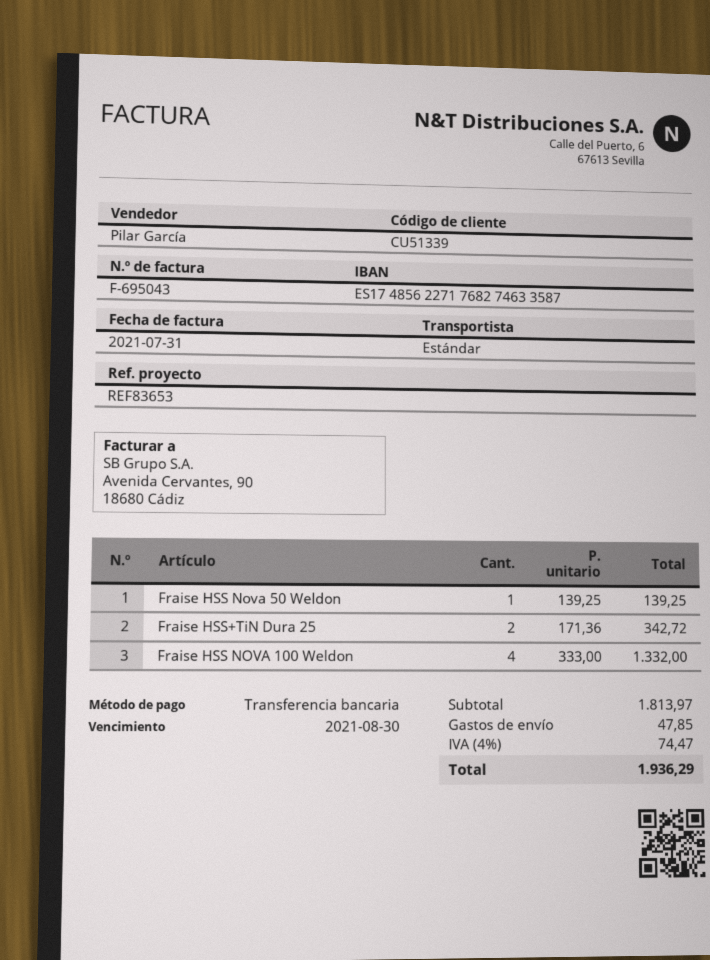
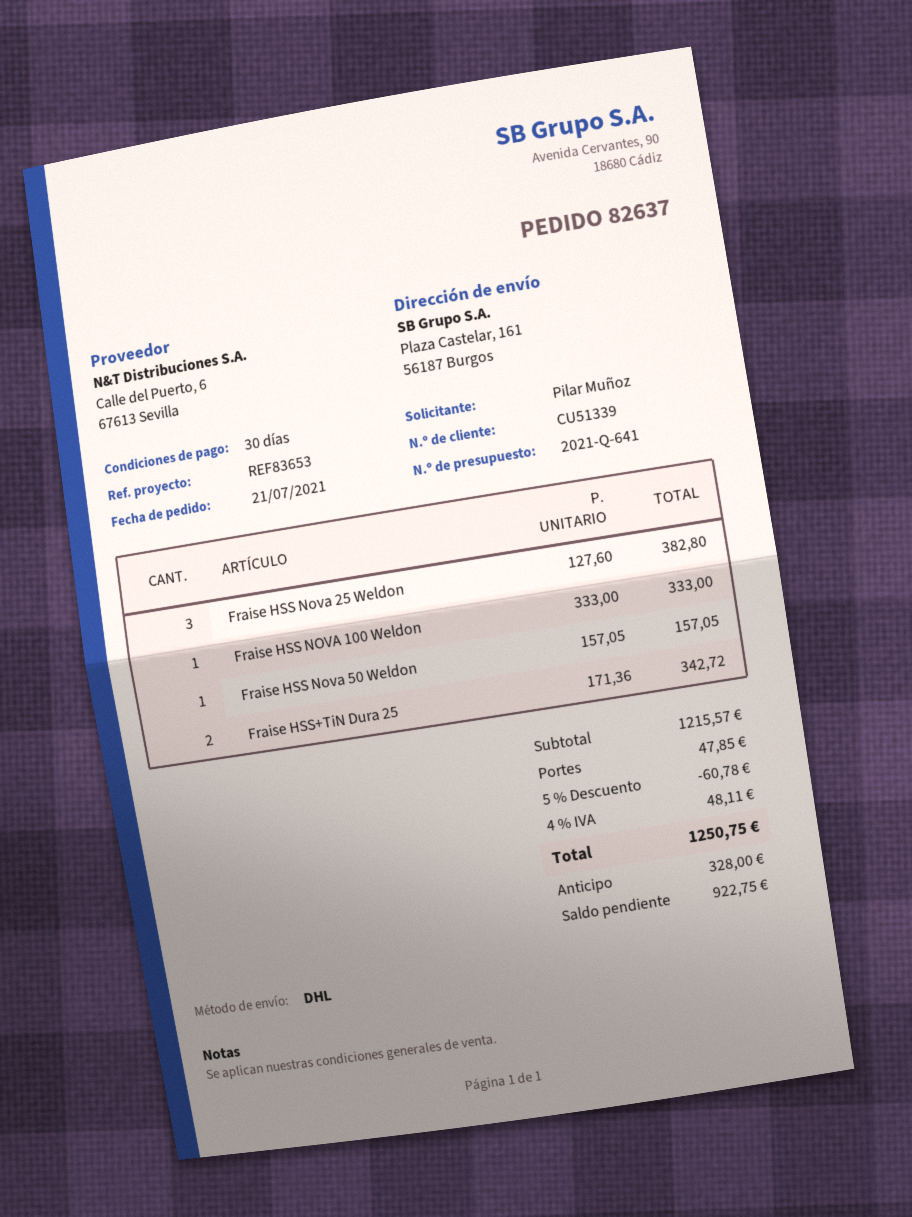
shipping method: standard -> DHL
Fraise HSS Nova 50 Weldon: 1 x 139.25 = 139.25 -> 1 x 157.05 = 157.05
Fraise HSS NOVA 100 Weldon: 4 x 333.00 = 1332.00 -> 1 x 333.00 = 333.00
Fraise HSS Nova 25 Weldon: none -> 3 x 127.60 = 382.80
subtotal: 1813.97 -> 1215.57
discount: none -> 5% = 60.78
tax: 4% = 74.47 -> 4% = 48.11
total: 1936.29 -> 1250.75

